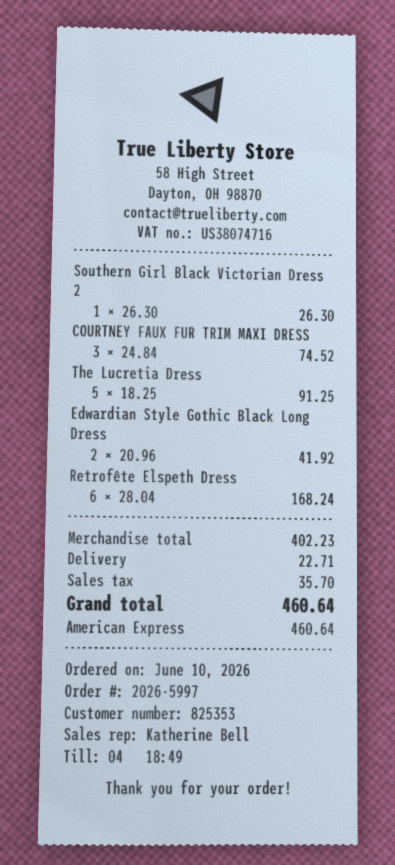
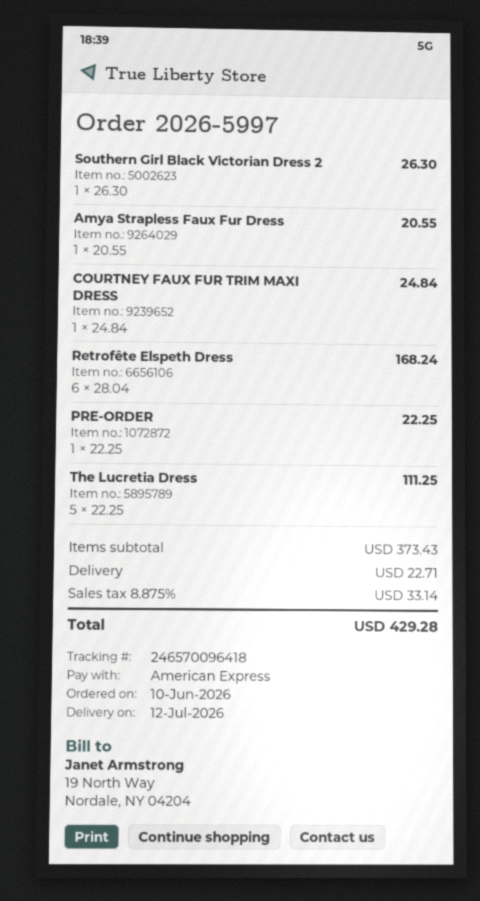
COURTNEY FAUX FUR TRIM MAXI DRESS: 3 x 24.84 = 74.52 -> 1 x 24.84 = 24.84
The Lucretia Dress: 5 x 18.25 = 91.25 -> 5 x 22.25 = 111.25
Edwardian Style Gothic Black Long Dress: 2 x 20.96 = 41.92 -> none
Amya Strapless Faux Fur Dress: none -> 1 x 20.55 = 20.55
PRE-ORDER: none -> 1 x 22.25 = 22.25
subtotal: 402.23 -> 373.43
tax: 35.70 -> 33.14
total: 460.64 -> 429.28

